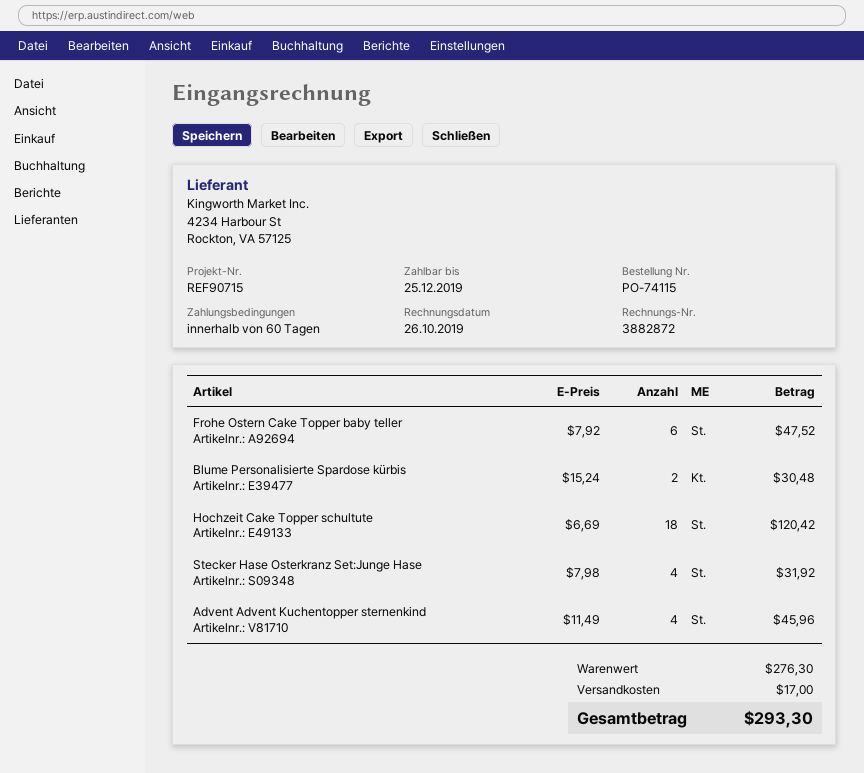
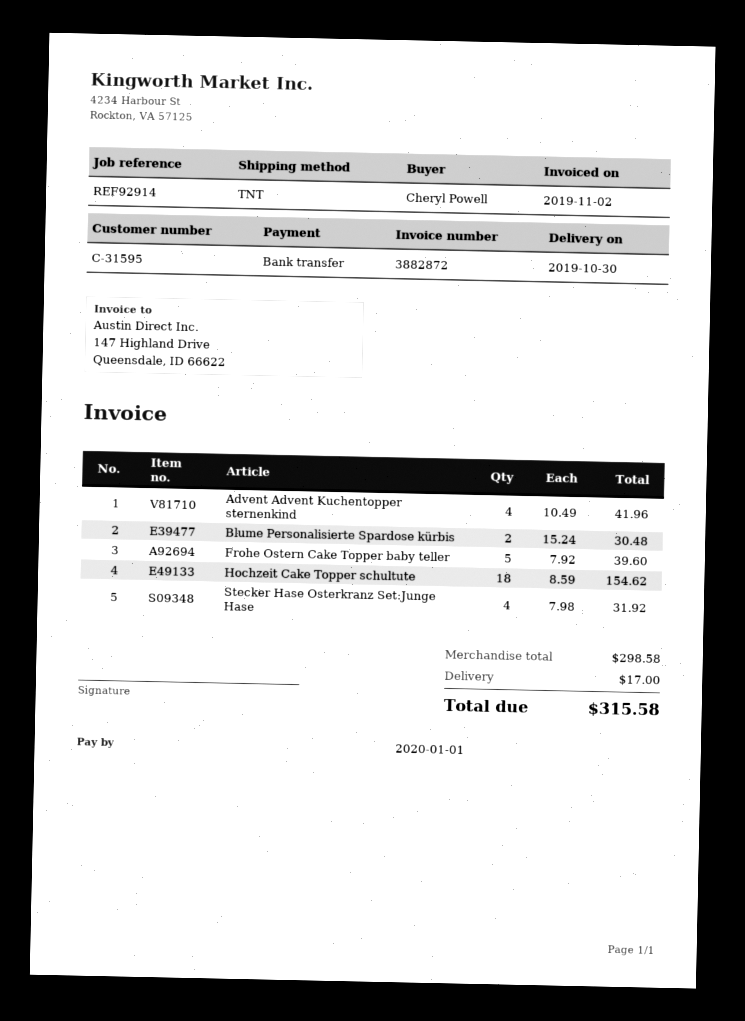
invoice date: 2019-10-26 -> 2019-11-02
due date: 2019-12-25 -> 2020-01-01
reference: REF90715 -> REF92914
Frohe Ostern Cake Topper baby teller: 6 x 7.92 = 47.52 -> 5 x 7.92 = 39.60
Hochzeit Cake Topper schultute: 18 x 6.69 = 120.42 -> 18 x 8.59 = 154.62
Advent Advent Kuchentopper sternenkind: 4 x 11.49 = 45.96 -> 4 x 10.49 = 41.96
subtotal: 276.30 -> 298.58
total: 293.30 -> 315.58

